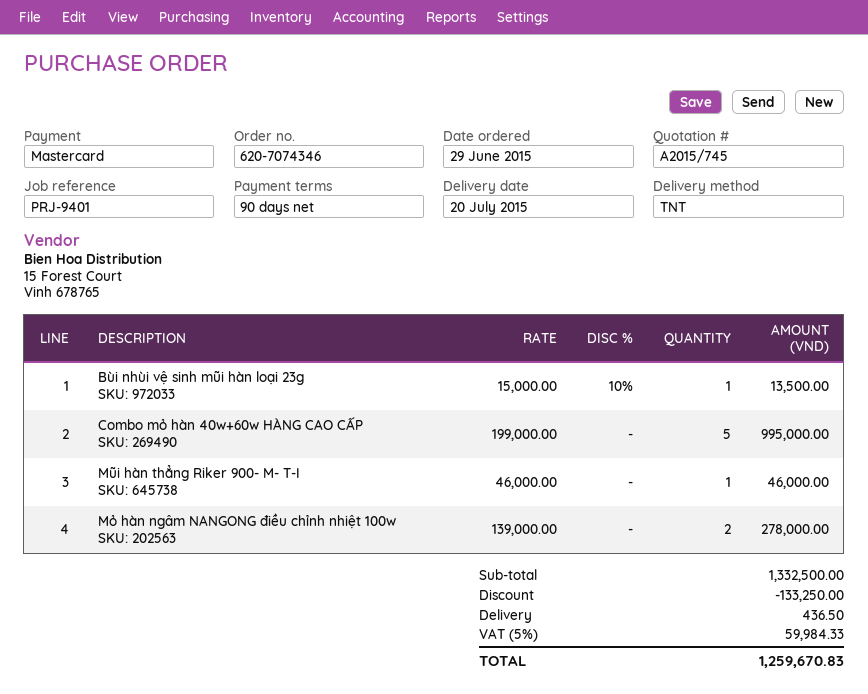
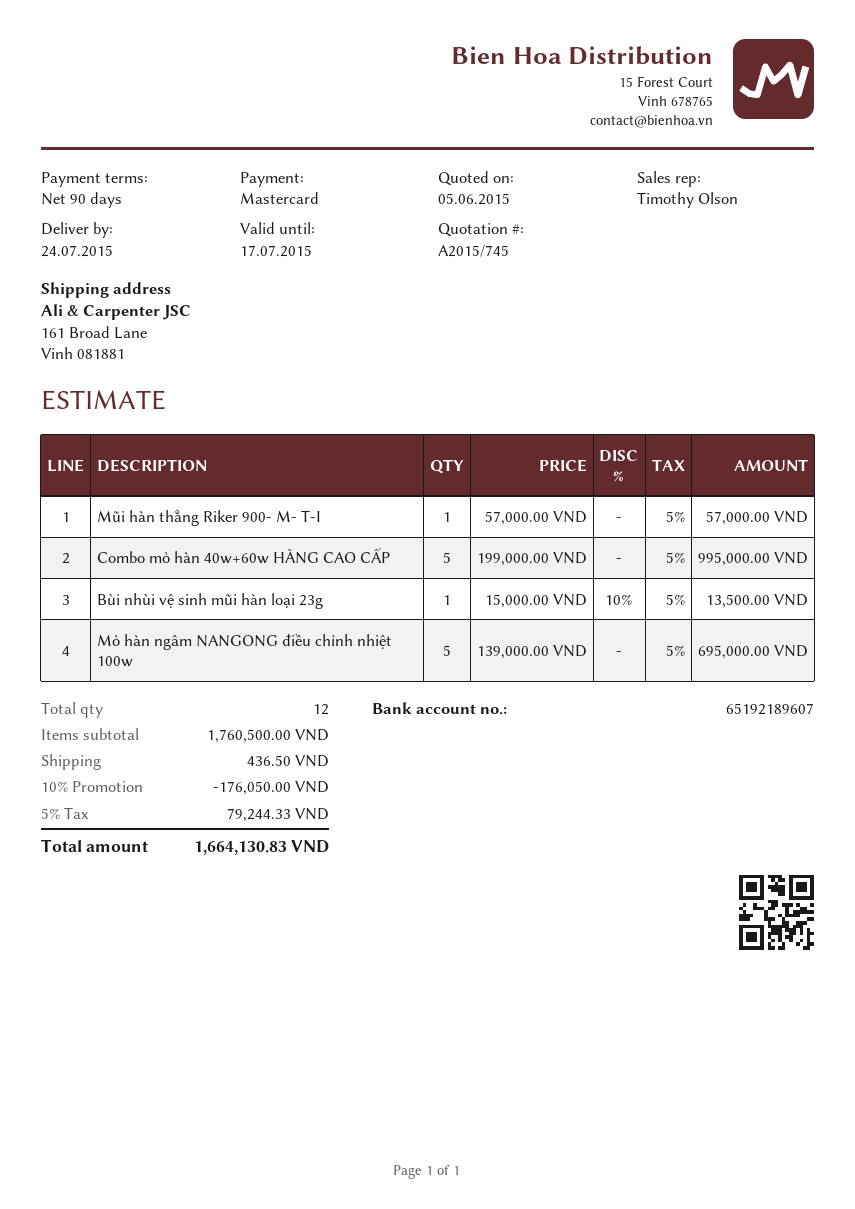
delivery date: 2015-07-20 -> 2015-07-24
Mũi hàn thẳng Riker 900- M- T-I: 1 x 46000.00 = 46000.00 -> 1 x 57000.00 = 57000.00
Mỏ hàn ngâm NANGONG điều chỉnh nhiệt 100w: 2 x 139000.00 = 278000.00 -> 5 x 139000.00 = 695000.00
subtotal: 1332500.00 -> 1760500.00
discount: 133250.00 -> 176050.00
tax: 5% = 59984.33 -> 5% = 79244.33
total: 1259670.83 -> 1664130.83

